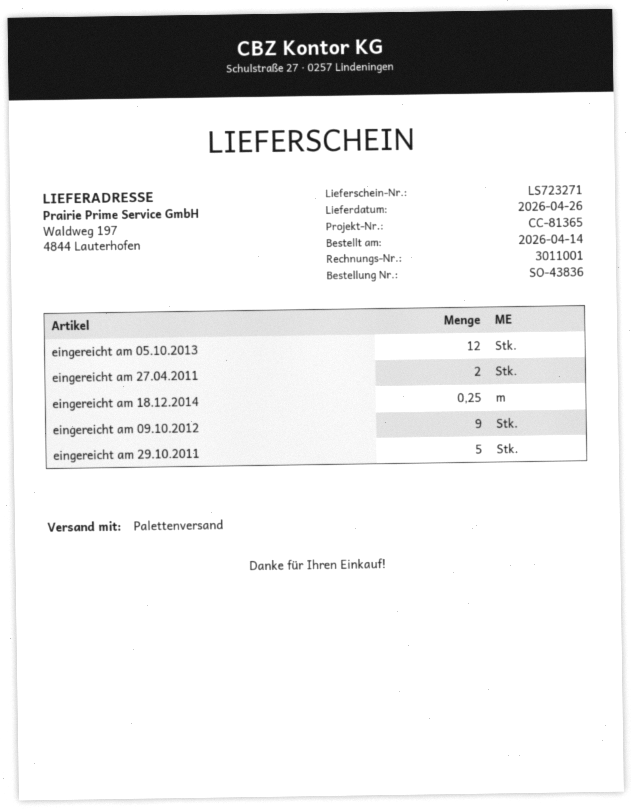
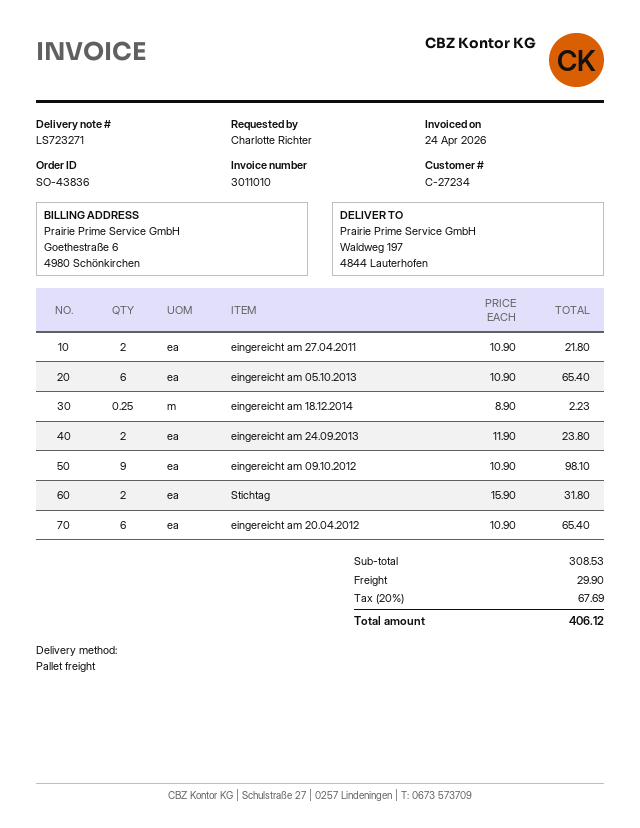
invoice number: 3011001 -> 3011010
eingereicht am 05.10.2013: 12 -> 6
eingereicht am 29.10.2011: 5 -> none
eingereicht am 24.09.2013: none -> 2
Stichtag: none -> 2
eingereicht am 20.04.2012: none -> 6

